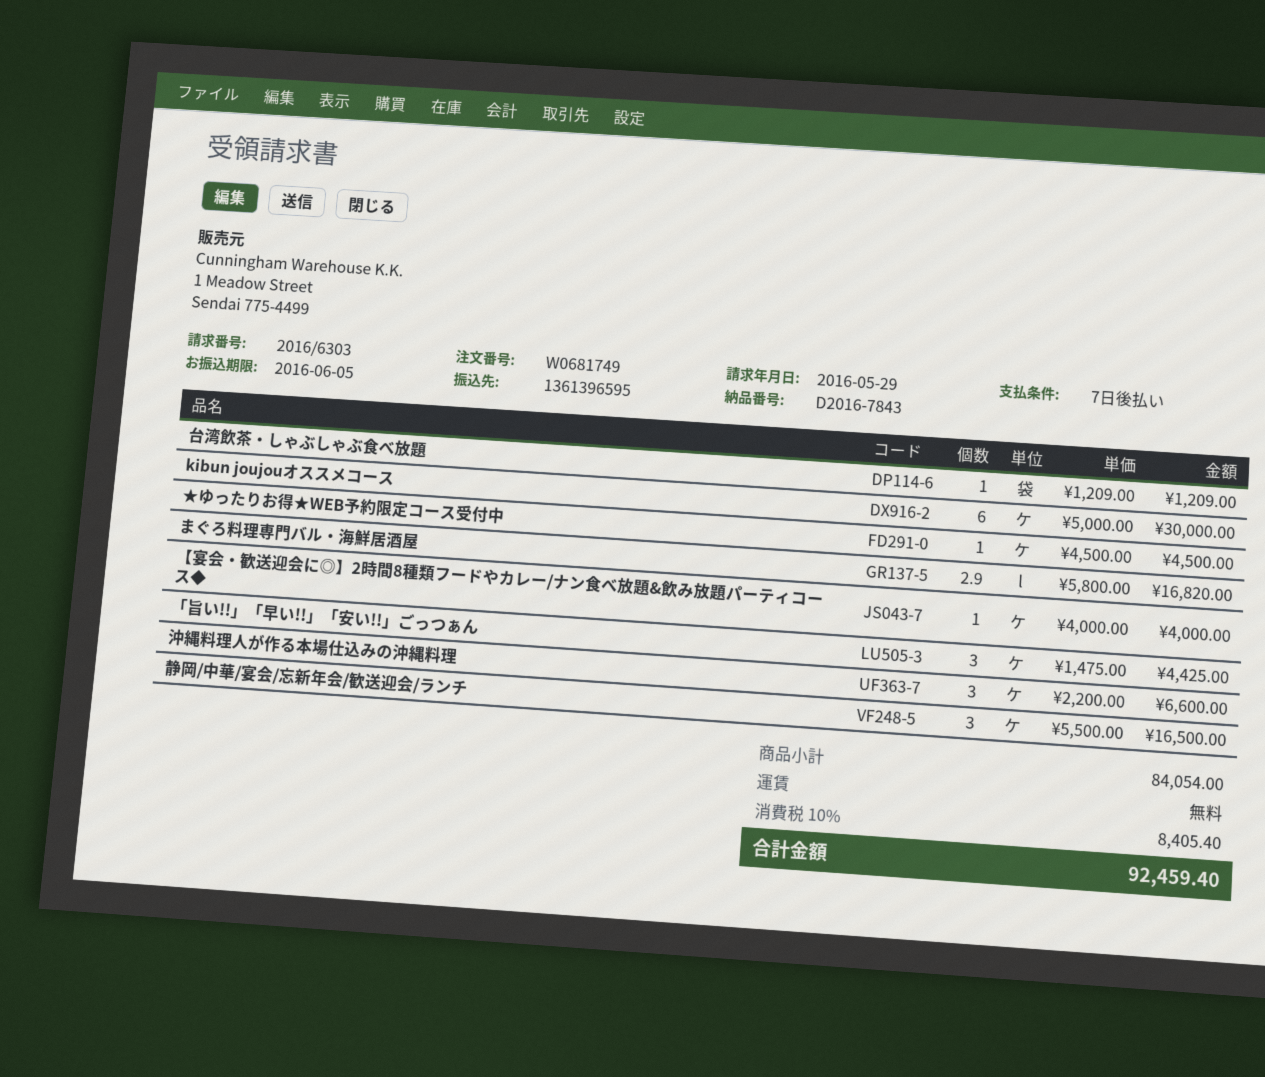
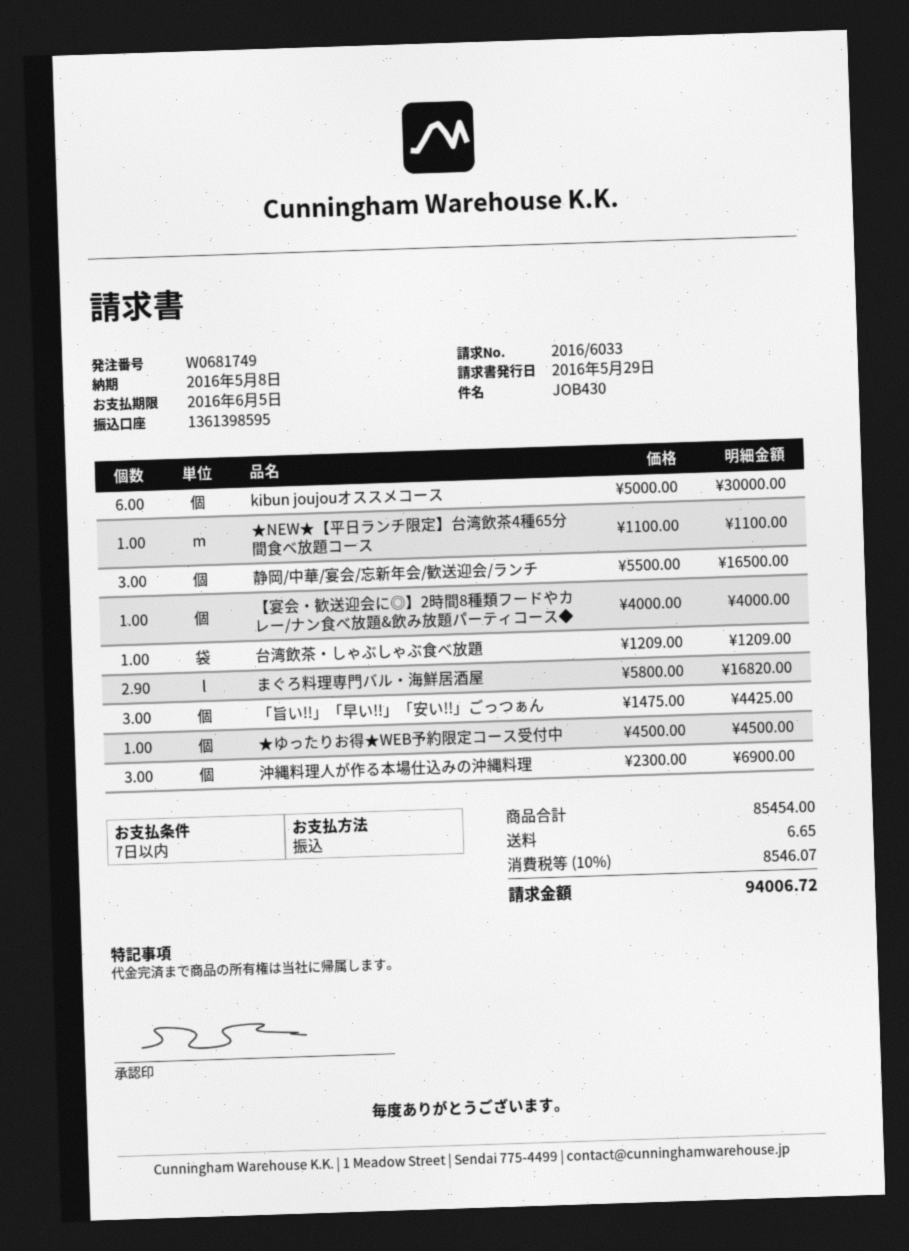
invoice number: 2016/6303 -> 2016/6033
bank account: 1361396595 -> 1361398595
沖縄料理人が作る本場仕込みの沖縄料理: 3 x 2200.00 = 6600.00 -> 3 x 2300.00 = 6900.00
★NEW★【平日ランチ限定】台湾飲茶4種65分間食べ放題コース: none -> 1 x 1100.00 = 1100.00
subtotal: 84054.00 -> 85454.00
shipping: 0.00 -> 6.65
tax: 10% = 8405.40 -> 10% = 8546.07
total: 92459.40 -> 94006.72

